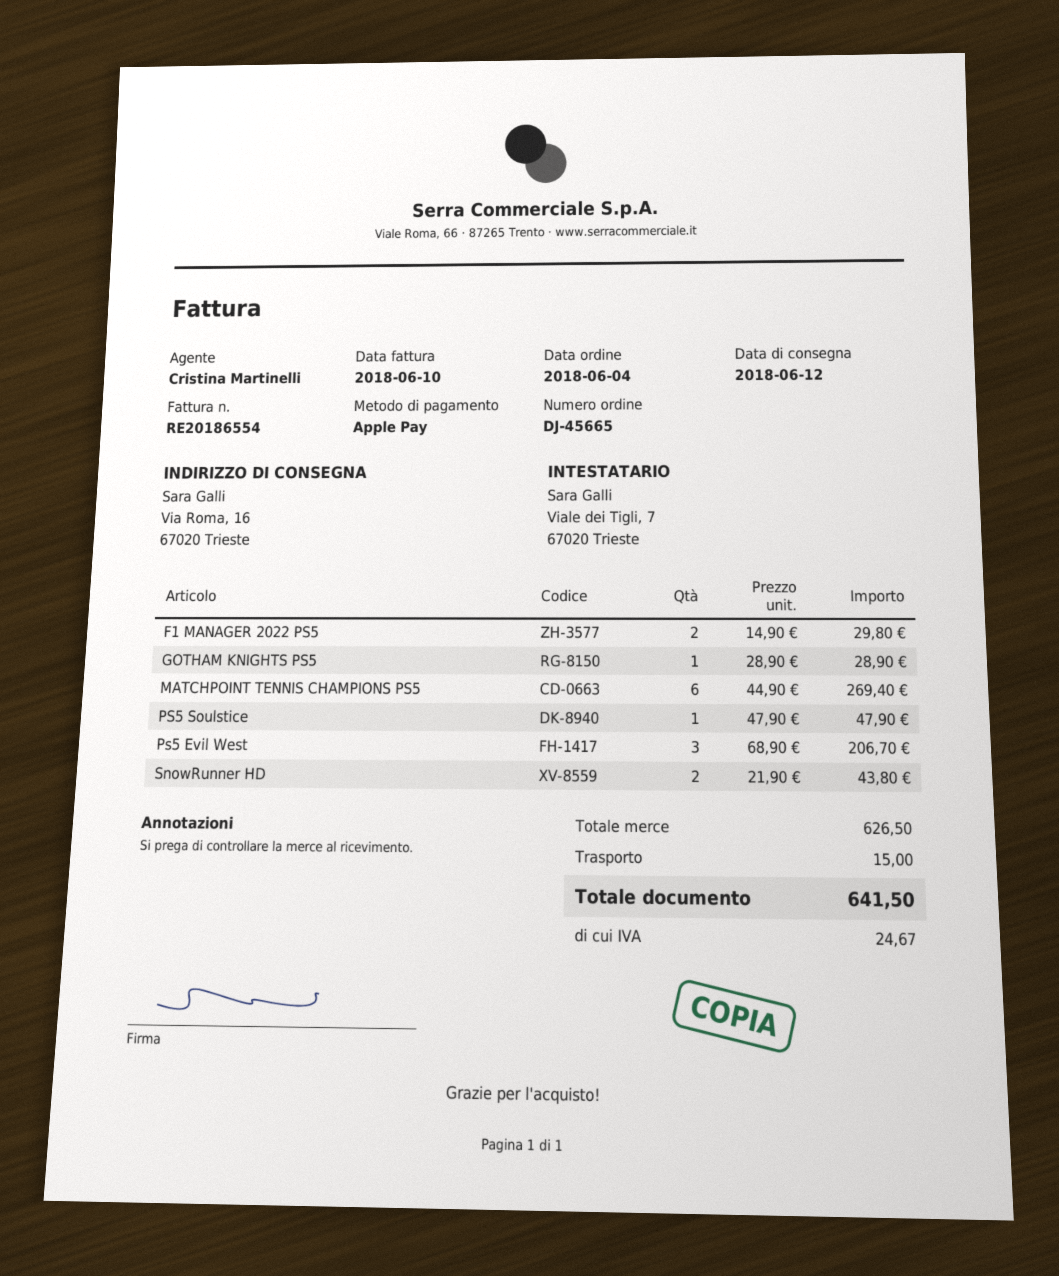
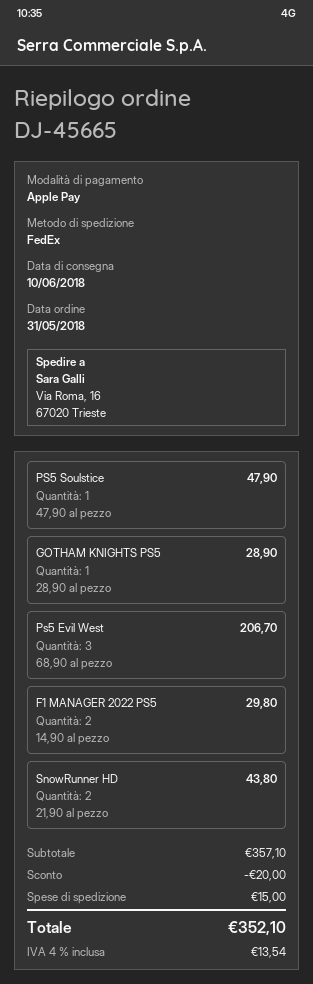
order date: 2018-06-04 -> 2018-05-31
delivery date: 2018-06-12 -> 2018-06-10
MATCHPOINT TENNIS CHAMPIONS PS5: 6 x 44.90 = 269.40 -> none
subtotal: 626.50 -> 357.10
discount: none -> 20.00
tax: 24.67 -> 13.54
total: 641.50 -> 352.10

